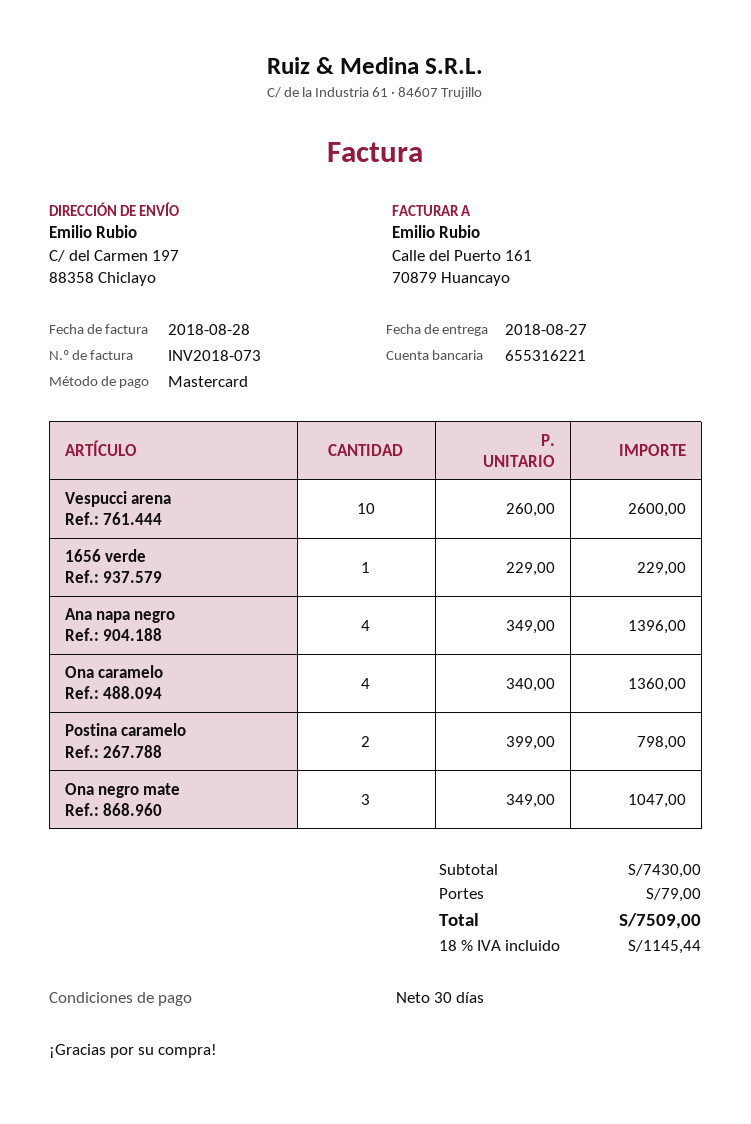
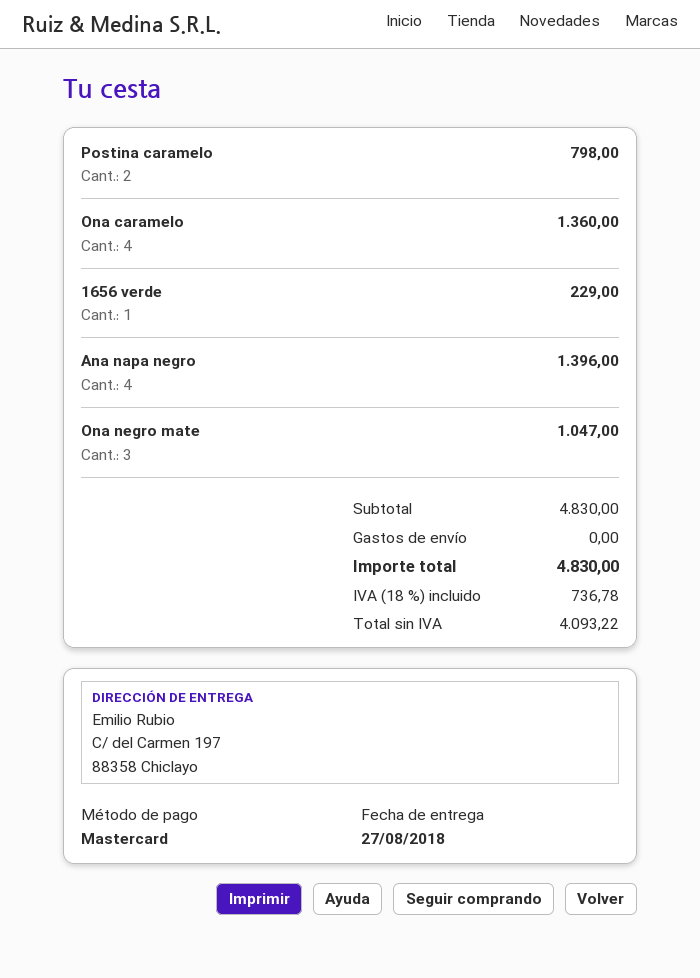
Vespucci arena: 10 for 2600.00 -> none
subtotal: 7430.00 -> 4830.00
shipping: 79.00 -> 0.00
tax: 18% = 1145.44 -> 18% = 736.78
total: 7509.00 -> 4830.00

